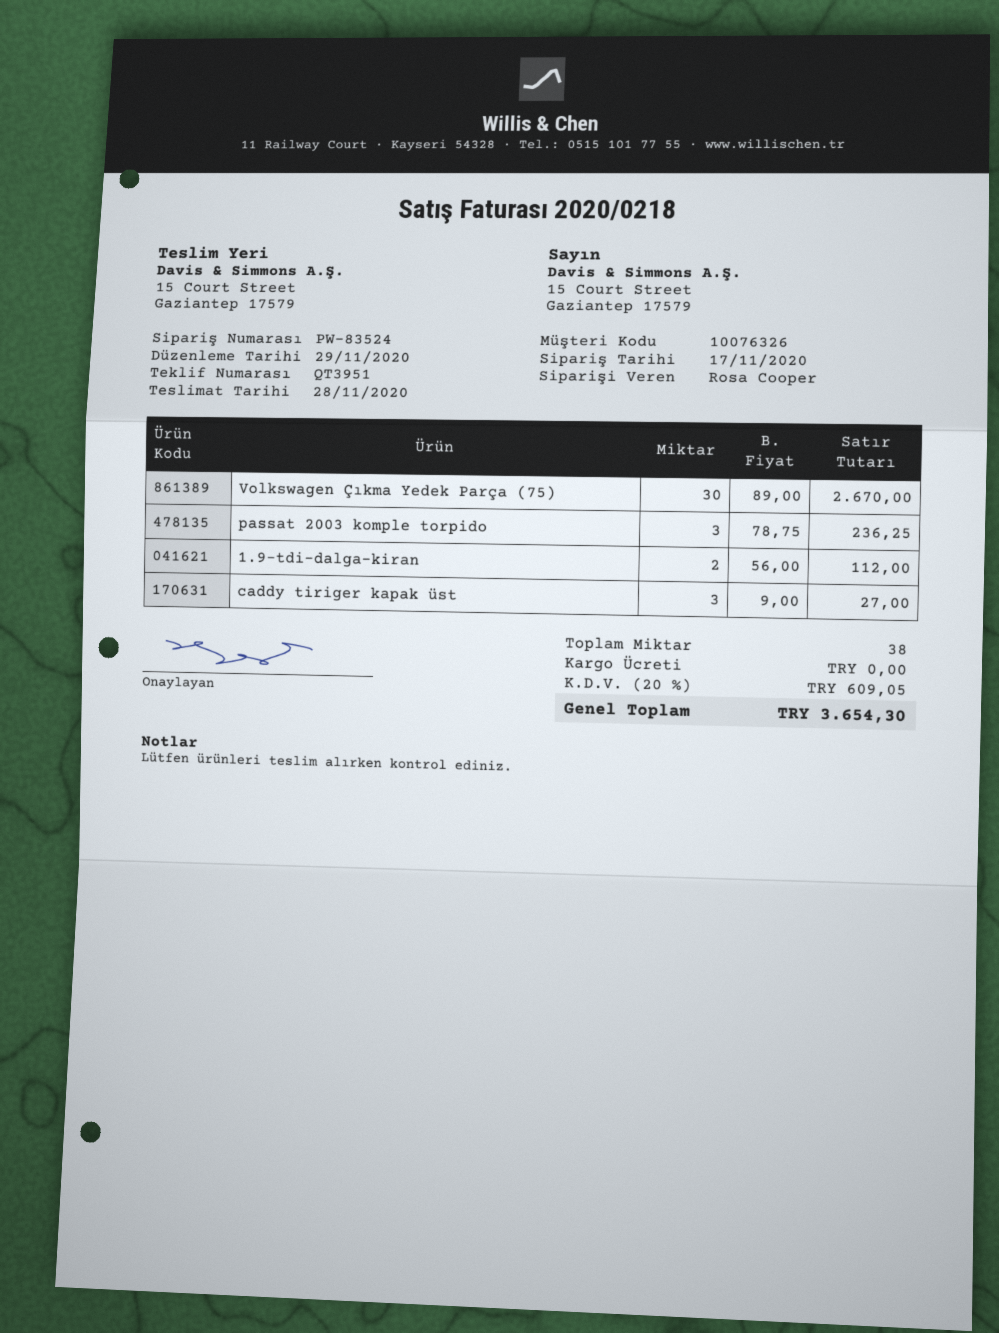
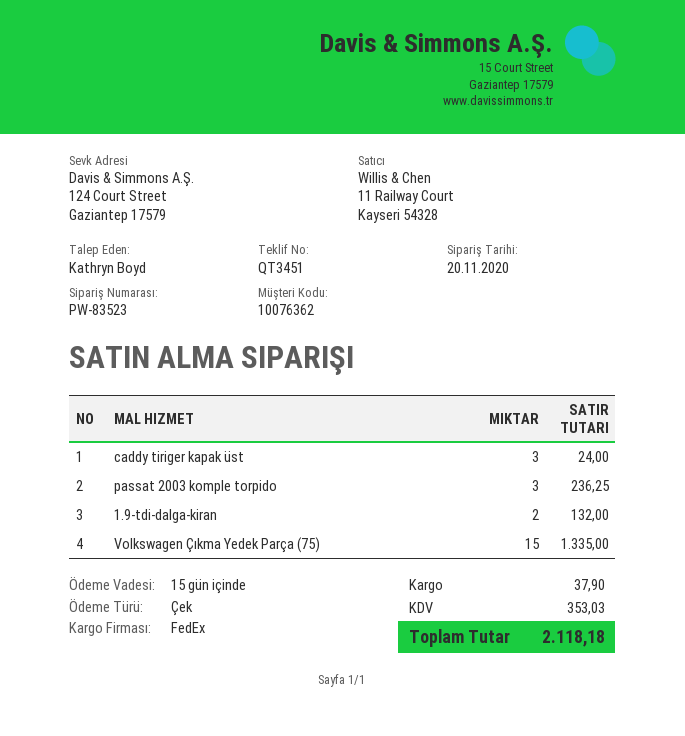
quote number: QT3951 -> QT3451
order number: PW-83524 -> PW-83523
order date: 2020-11-17 -> 2020-11-20
customer number: 10076326 -> 10076362
ordered by: Rosa Cooper -> Kathryn Boyd
ship to: 15 Court Street, Gaziantep 17579 -> 124 Court Street, Gaziantep 17579
Volkswagen Çıkma Yedek Parça (75): 30 for 2670.00 -> 15 for 1335.00
1.9-tdi-dalga-kiran: 2 for 112.00 -> 2 for 132.00
caddy tiriger kapak üst: 3 for 27.00 -> 3 for 24.00
shipping: 0.00 -> 37.90
tax: 609.05 -> 353.03
total: 3654.30 -> 2118.18

